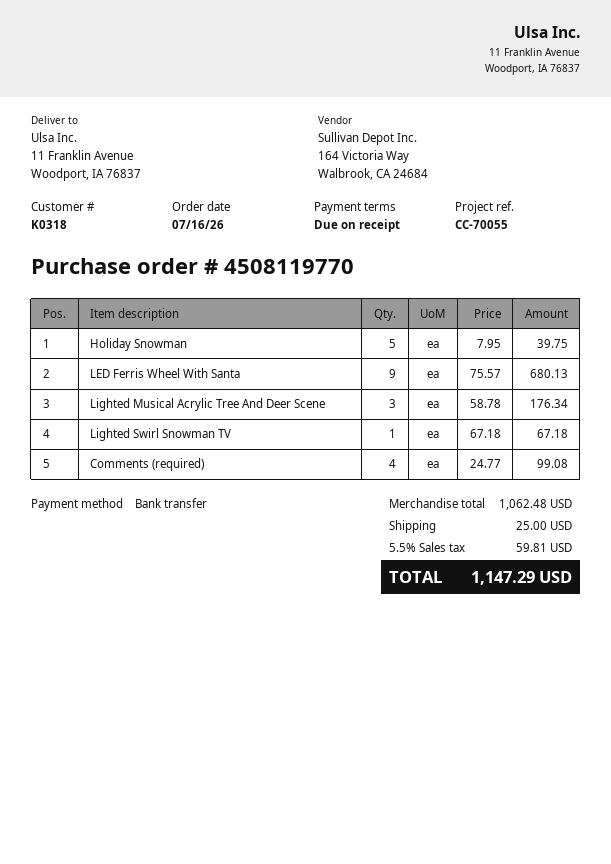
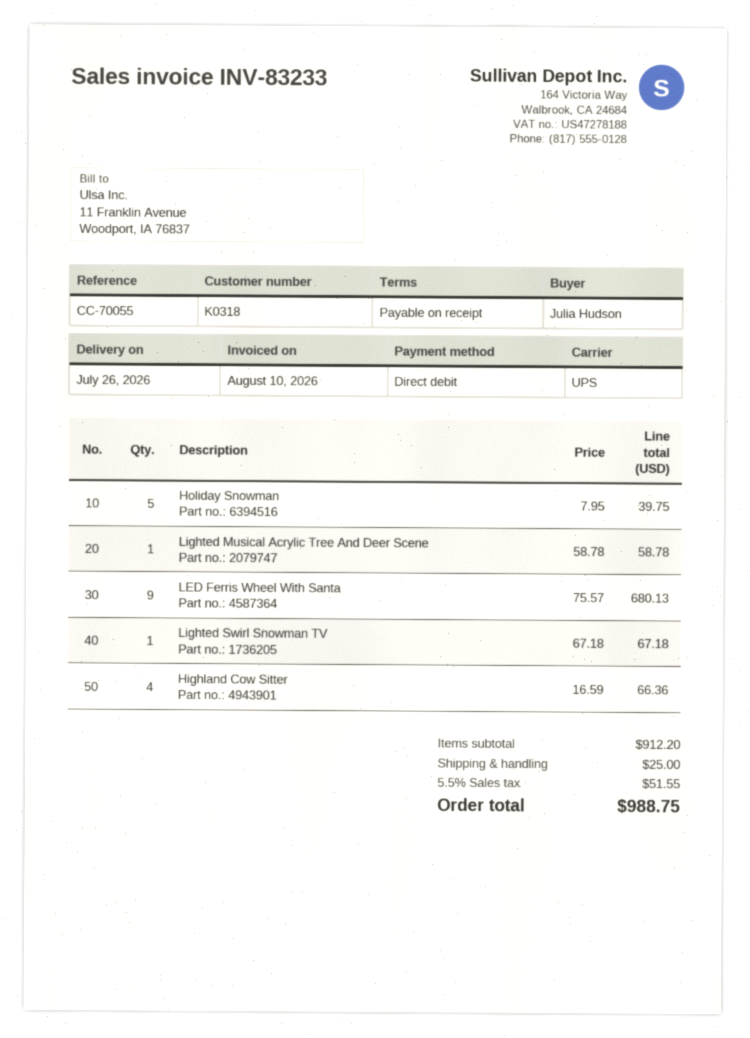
payment method: bank transfer -> direct debit
Lighted Musical Acrylic Tree And Deer Scene: 3 x 58.78 = 176.34 -> 1 x 58.78 = 58.78
Comments (required): 4 x 24.77 = 99.08 -> none
Highland Cow Sitter: none -> 4 x 16.59 = 66.36
subtotal: 1062.48 -> 912.20
tax: 5.5% = 59.81 -> 5.5% = 51.55
total: 1147.29 -> 988.75

